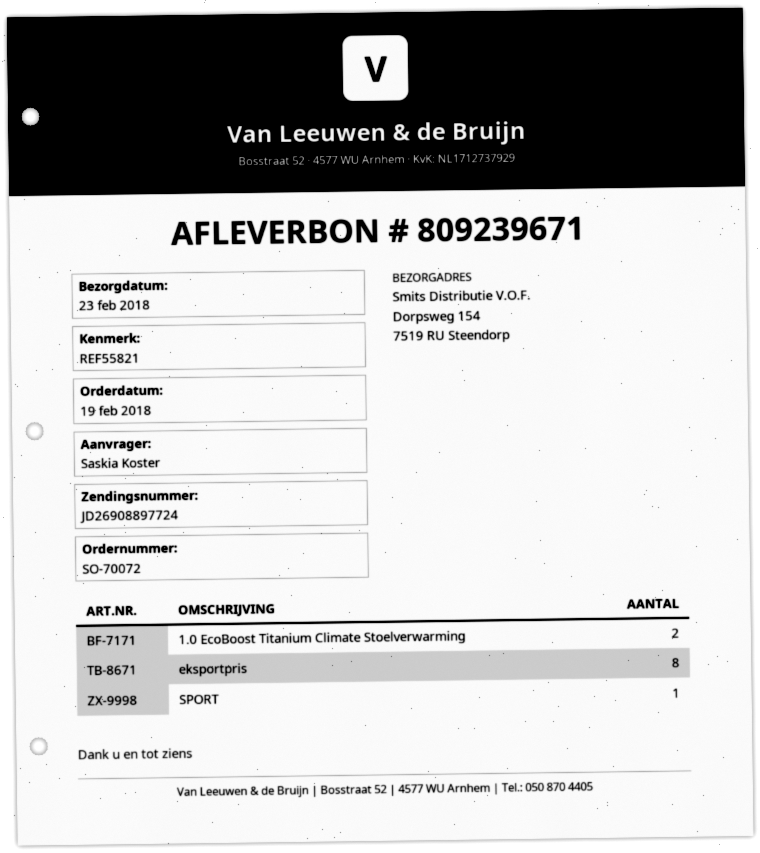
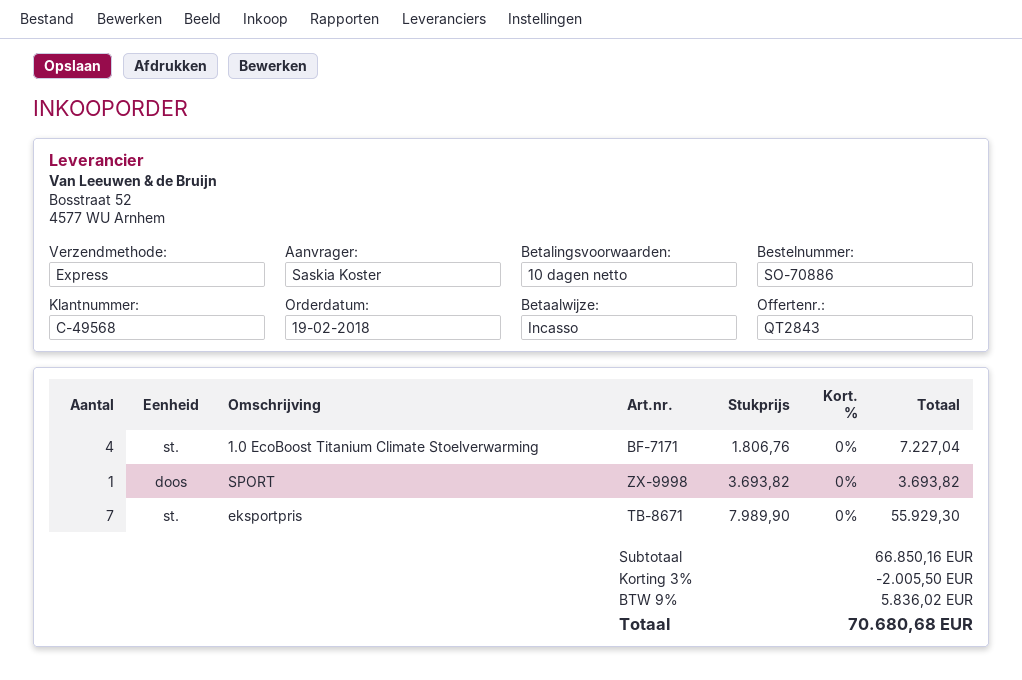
order number: SO-70072 -> SO-70886
1.0 EcoBoost Titanium Climate Stoelverwarming: 2 -> 4
eksportpris: 8 -> 7

